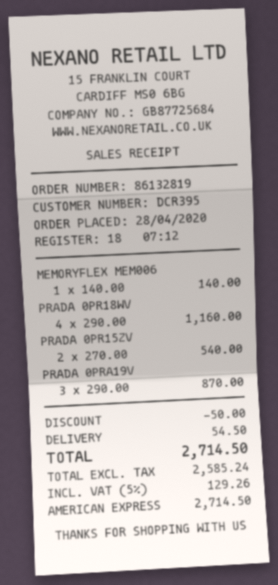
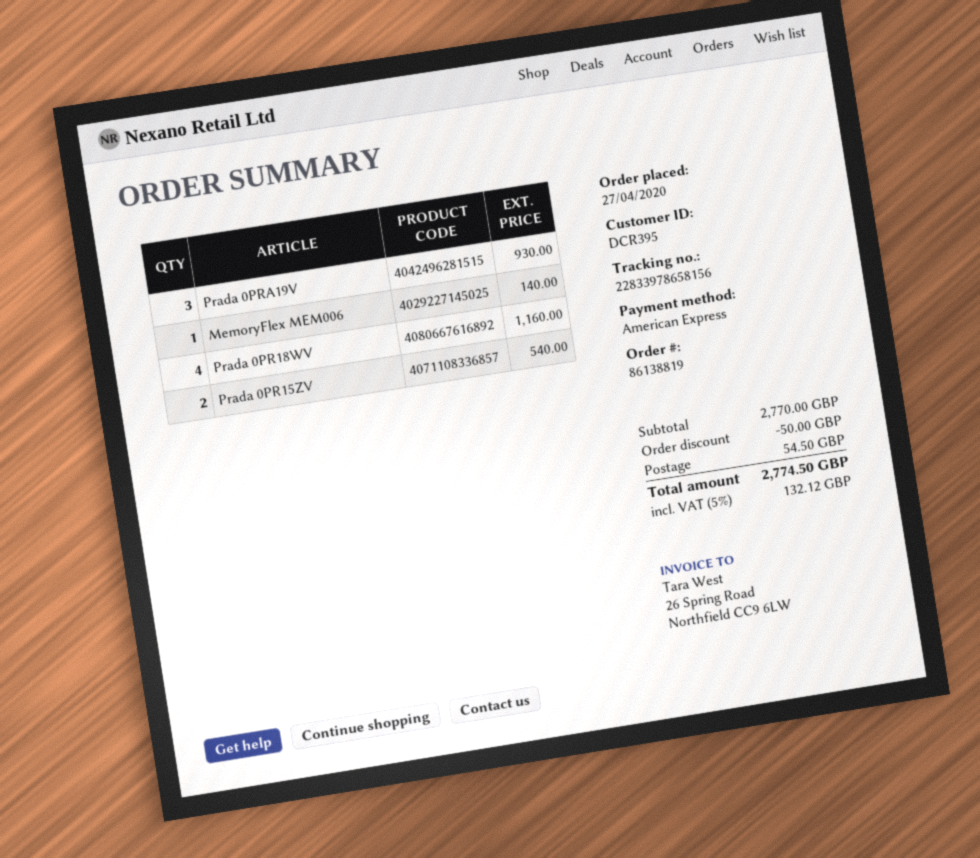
order number: 86132819 -> 86138819
order date: 2020-04-28 -> 2020-04-27
PRADA 0PRA19V: 3 for 870.00 -> 3 for 930.00
tax: 5% = 129.26 -> 5% = 132.12
total: 2714.50 -> 2774.50

